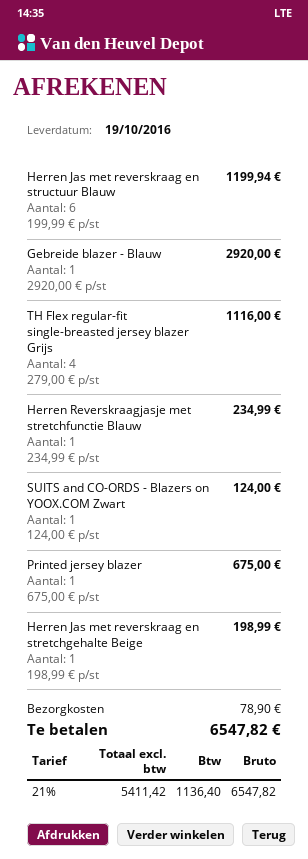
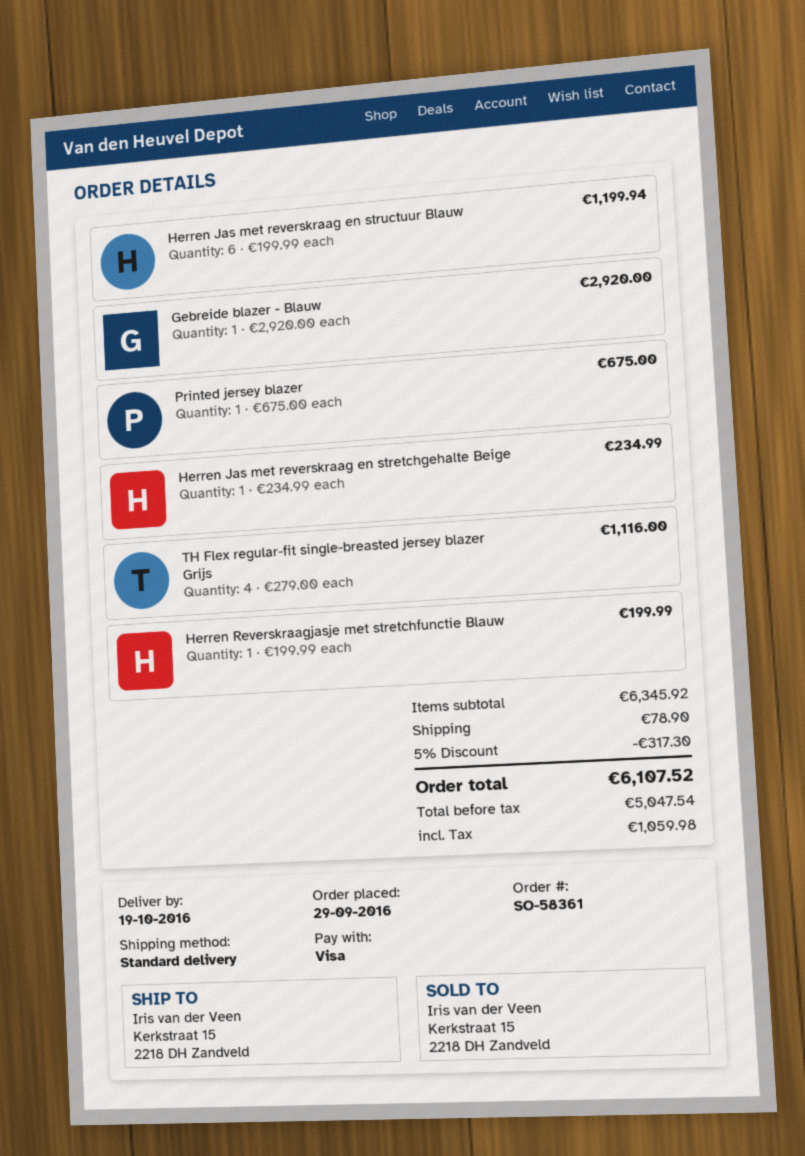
Herren Reverskraagjasje met stretchfunctie Blauw: 1 x 234.99 = 234.99 -> 1 x 199.99 = 199.99
SUITS and CO-ORDS - Blazers on YOOX.COM Zwart: 1 x 124.00 = 124.00 -> none
Herren Jas met reverskraag en stretchgehalte Beige: 1 x 198.99 = 198.99 -> 1 x 234.99 = 234.99
discount: none -> 5% = 317.30
net: 5411.42 -> 5047.54
tax: 1136.40 -> 1059.98
total: 6547.82 -> 6107.52

